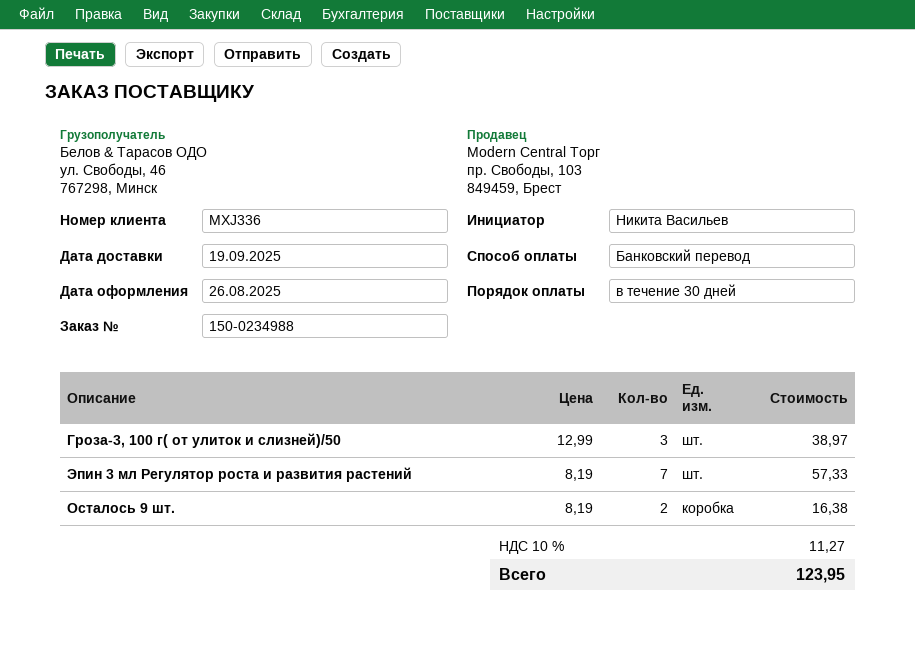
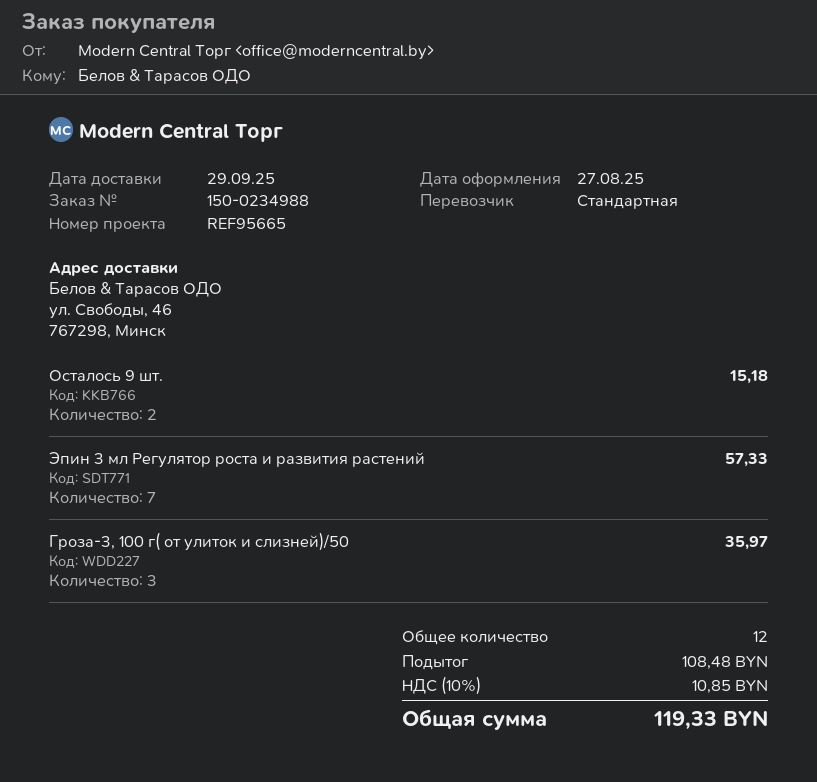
order date: 2025-08-26 -> 2025-08-27
delivery date: 2025-09-19 -> 2025-09-29
Гроза-3, 100 г( от улиток и слизней)/50: 3 for 38.97 -> 3 for 35.97
Осталось 9 шт.: 2 for 16.38 -> 2 for 15.18
tax: 10% = 11.27 -> 10% = 10.85
total: 123.95 -> 119.33

